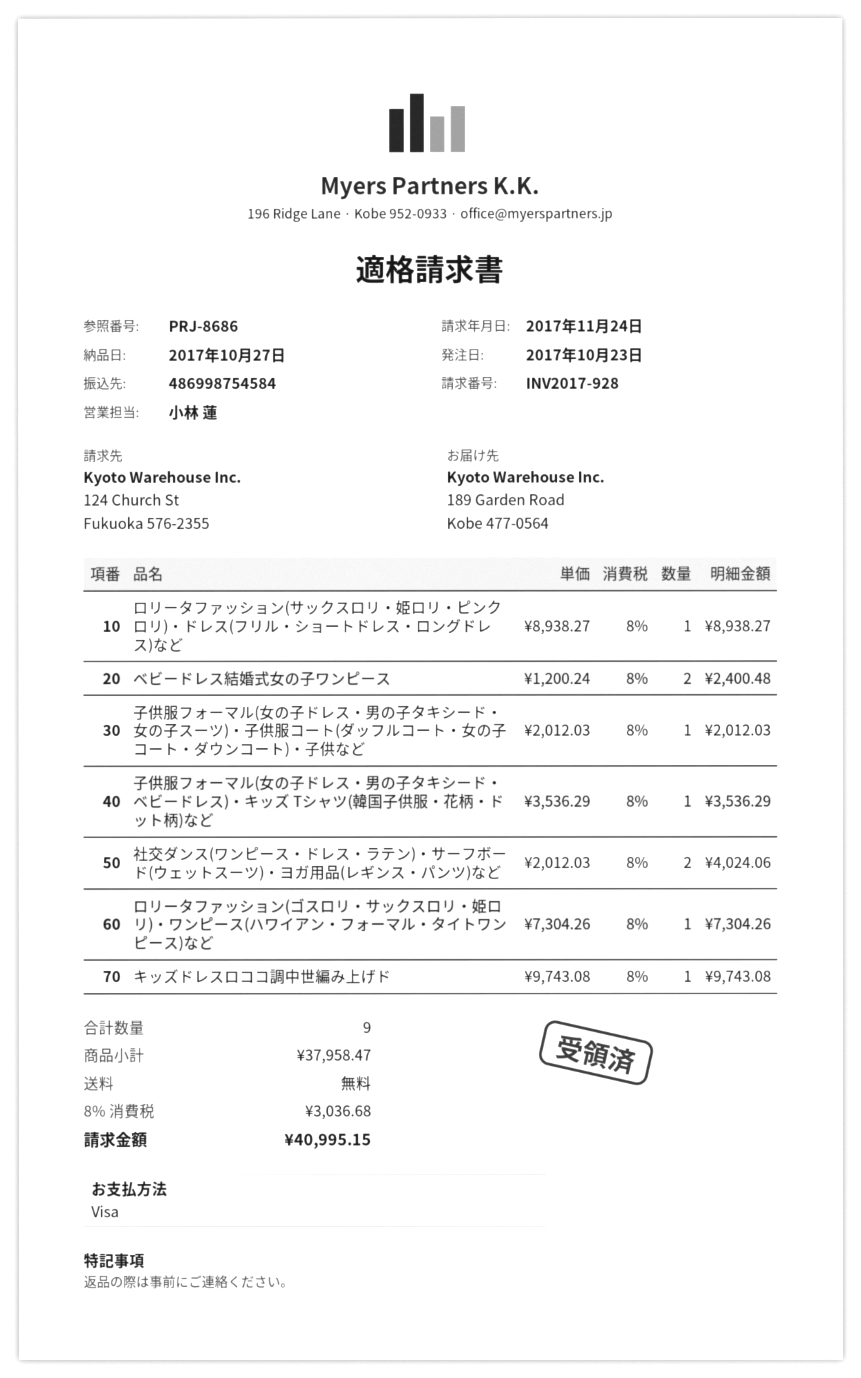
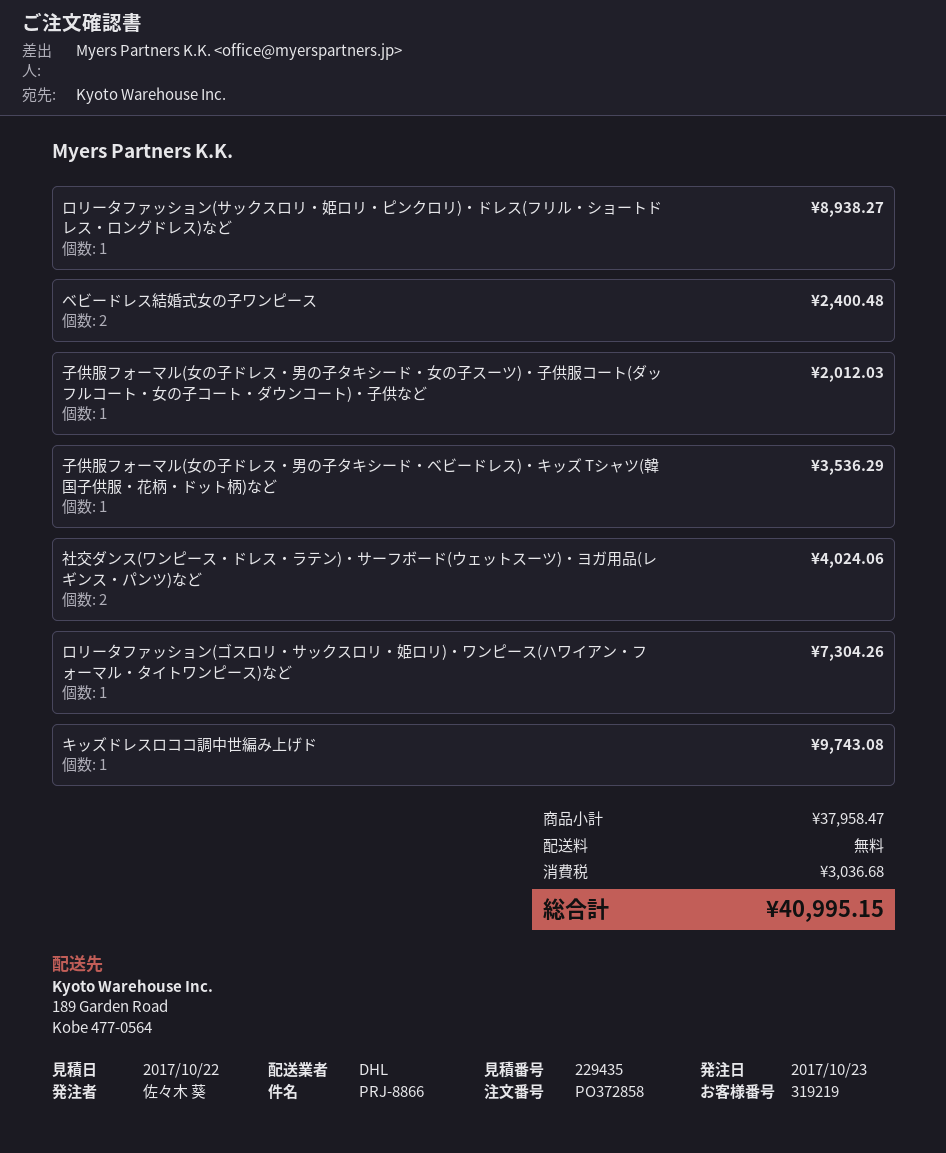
reference: PRJ-8686 -> PRJ-8866

